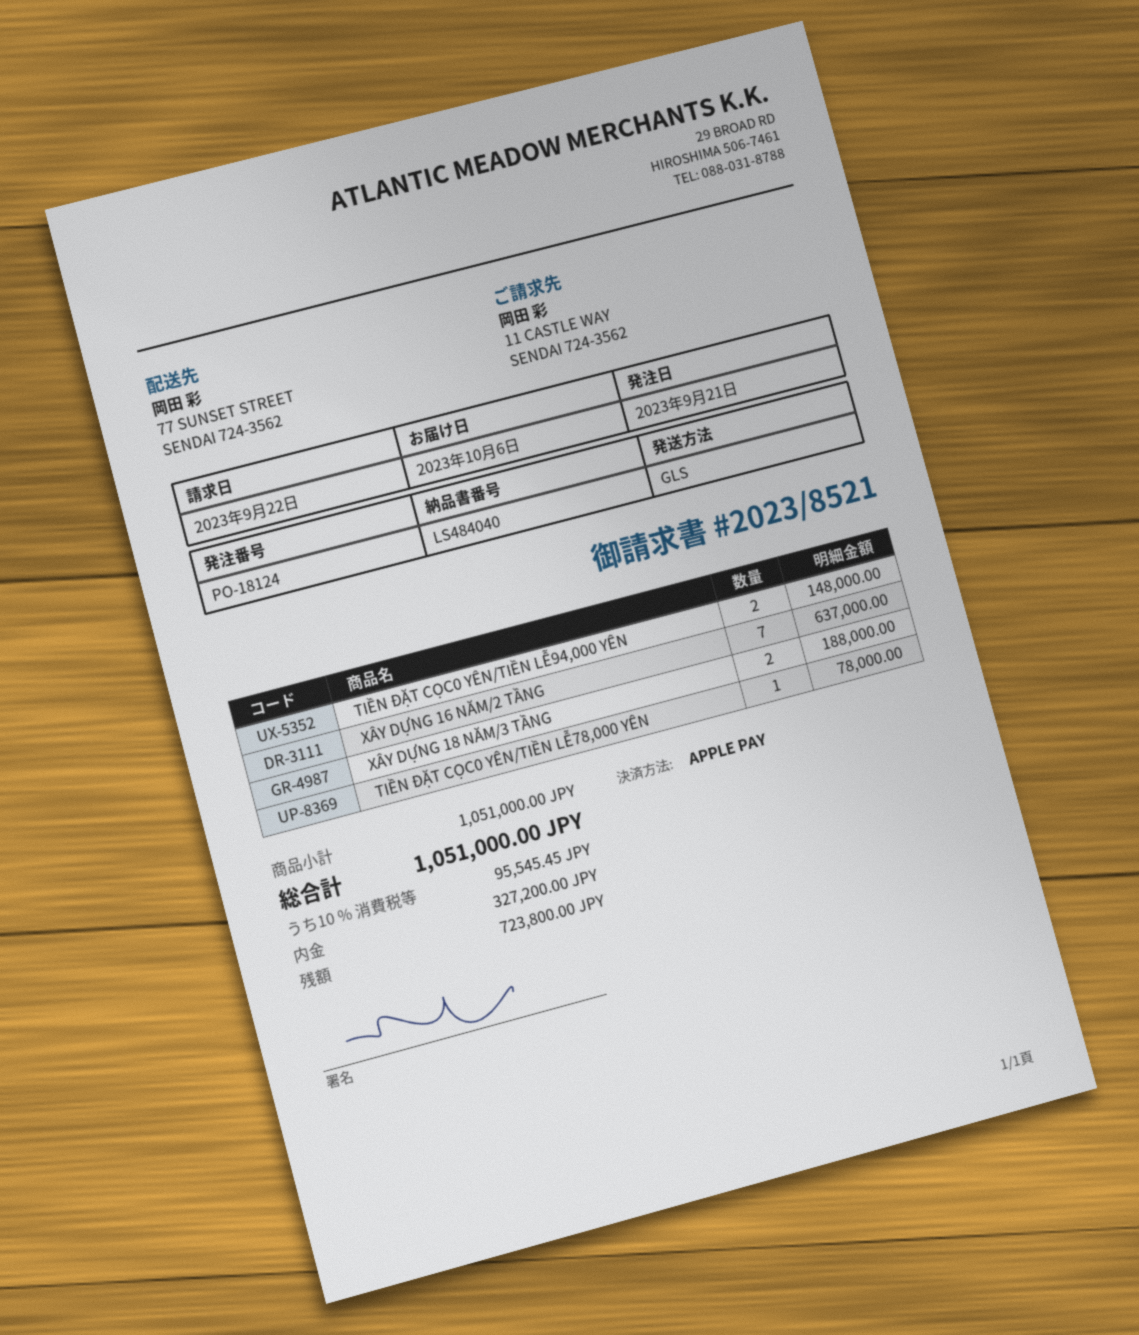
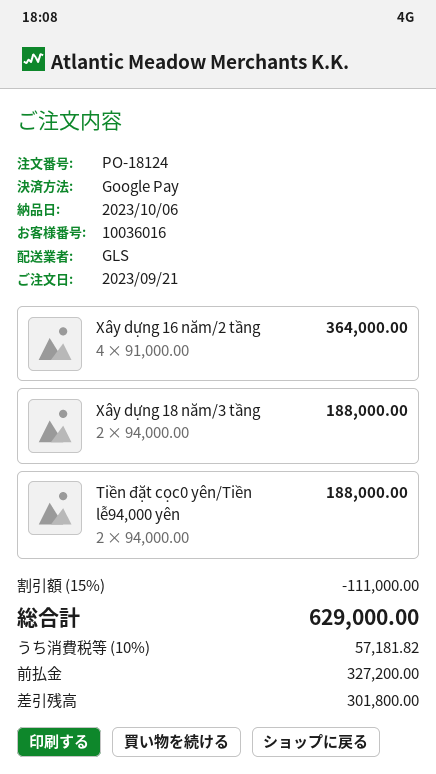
payment method: Apple Pay -> Google Pay
TIỀN ĐẶT CỌC0 YÊN/TIỀN LỄ94,000 YÊN: 2 for 148000.00 -> 2 for 188000.00
XÂY DỰNG 16 NĂM/2 TẦNG: 7 for 637000.00 -> 4 for 364000.00
TIỀN ĐẶT CỌC0 YÊN/TIỀN LỄ78,000 YÊN: 1 for 78000.00 -> none
discount: none -> 15% = 111000.00
tax: 10% = 95545.45 -> 10% = 57181.82
total: 1051000.00 -> 629000.00
balance: 723800.00 -> 301800.00

